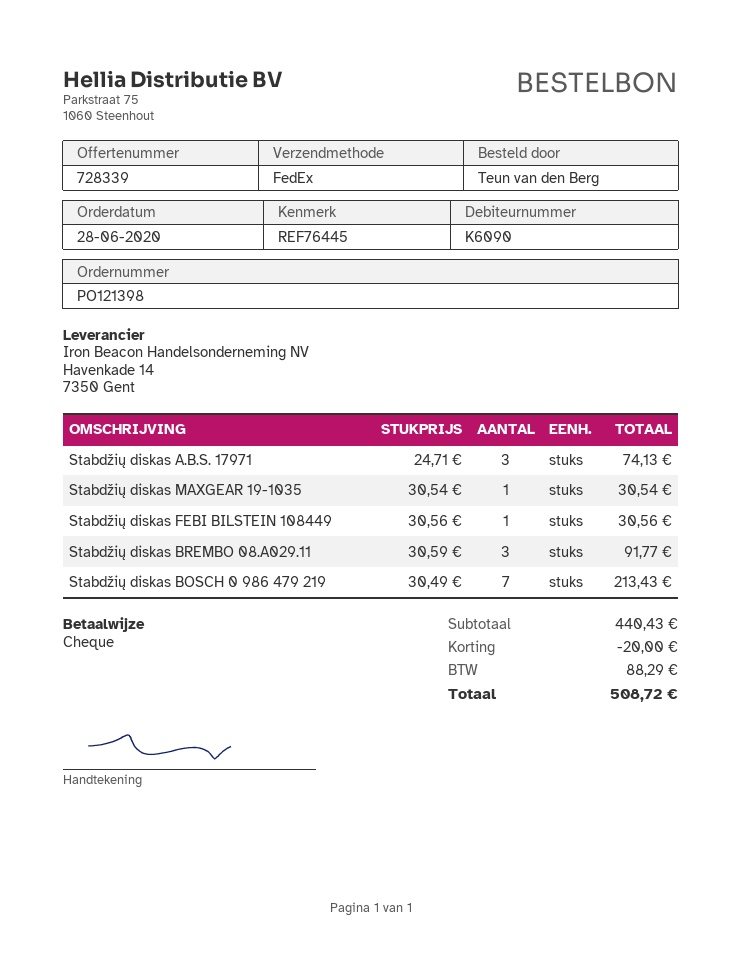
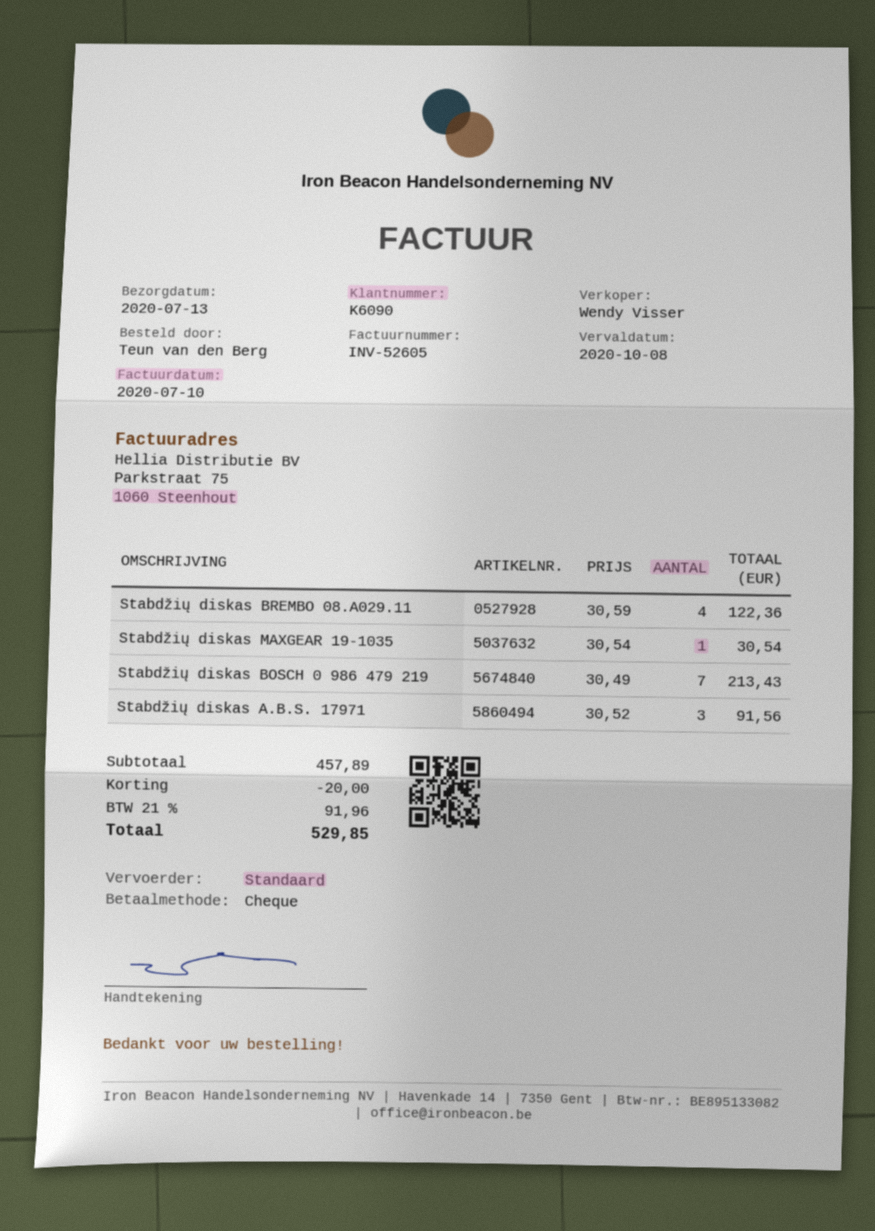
shipping method: FedEx -> standard
Stabdžių diskas A.B.S. 17971: 3 x 24.71 = 74.13 -> 3 x 30.52 = 91.56
Stabdžių diskas FEBI BILSTEIN 108449: 1 x 30.56 = 30.56 -> none
Stabdžių diskas BREMBO 08.A029.11: 3 x 30.59 = 91.77 -> 4 x 30.59 = 122.36
subtotal: 440.43 -> 457.89
tax: 88.29 -> 91.96
total: 508.72 -> 529.85

